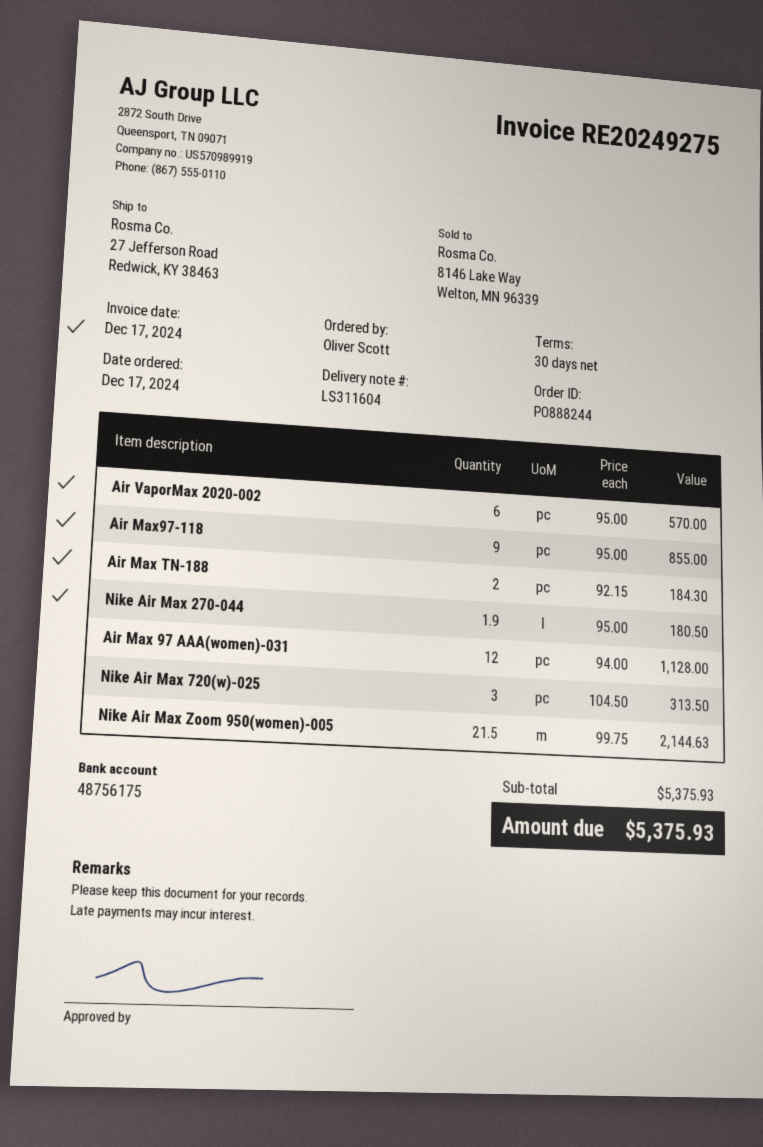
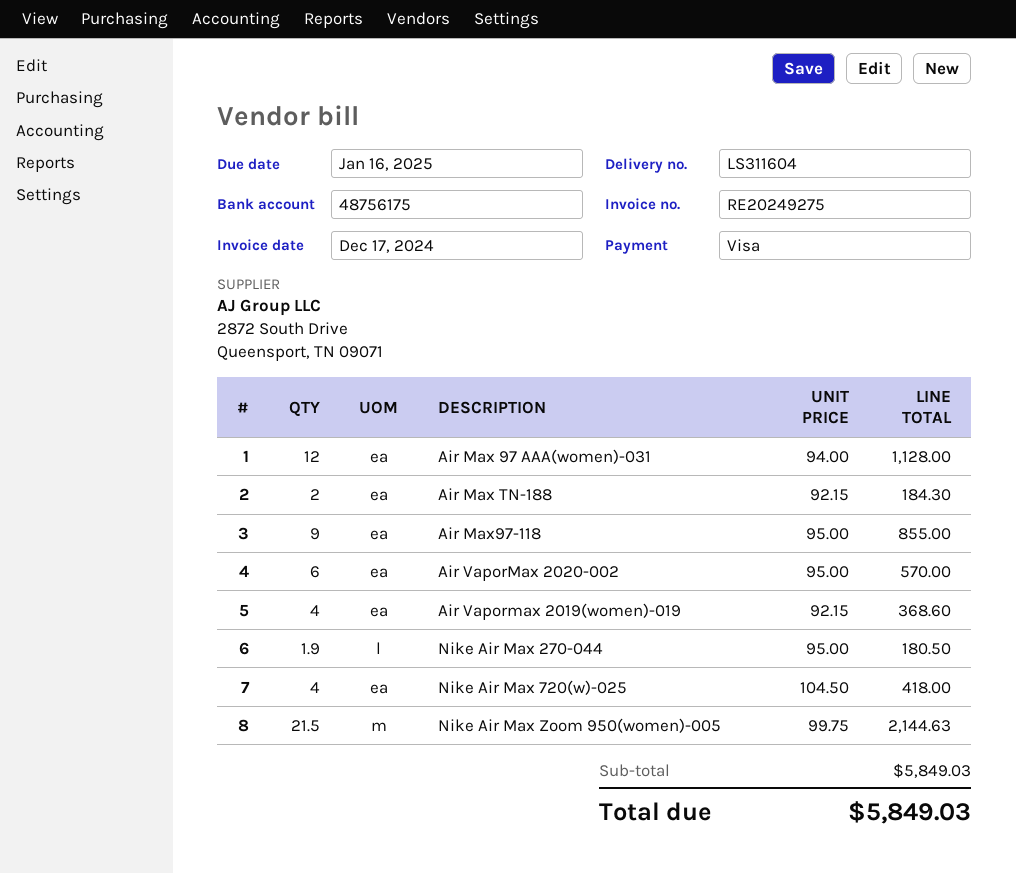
Nike Air Max 720(w)-025: 3 x 104.50 = 313.50 -> 4 x 104.50 = 418.00
Air Vapormax 2019(women)-019: none -> 4 x 92.15 = 368.60
subtotal: 5375.93 -> 5849.03
total: 5375.93 -> 5849.03

